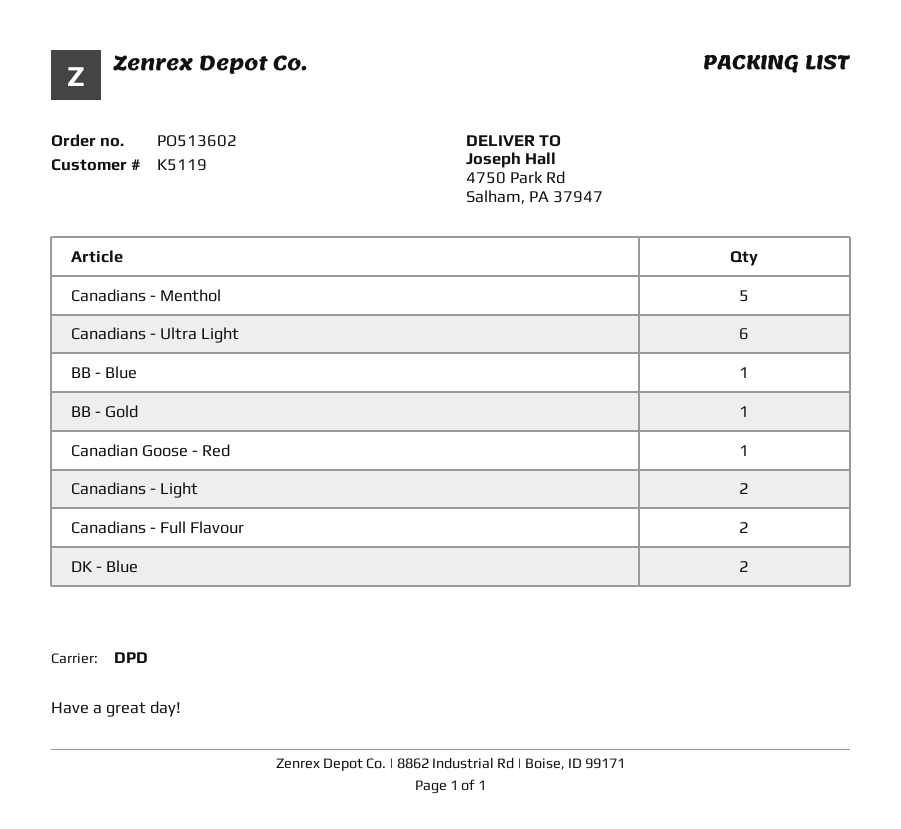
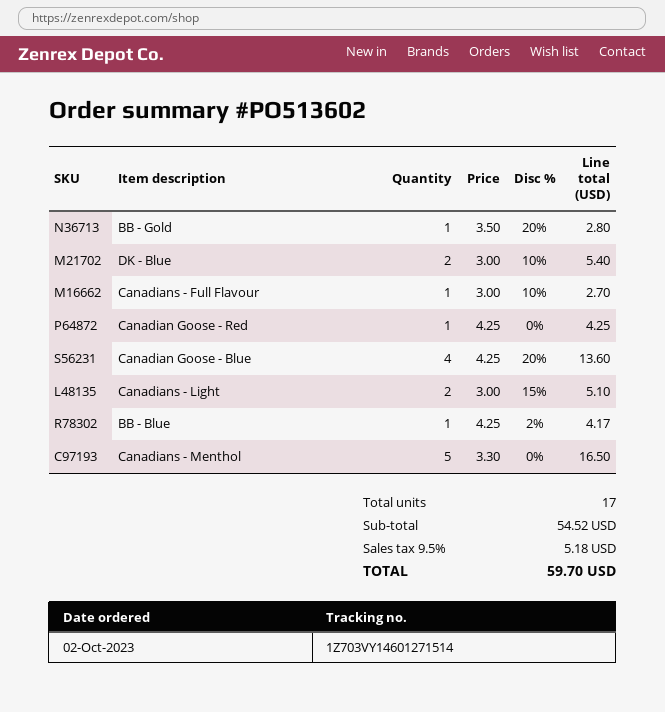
Canadians - Ultra Light: 6 -> none
Canadians - Full Flavour: 2 -> 1
Canadian Goose - Blue: none -> 4

